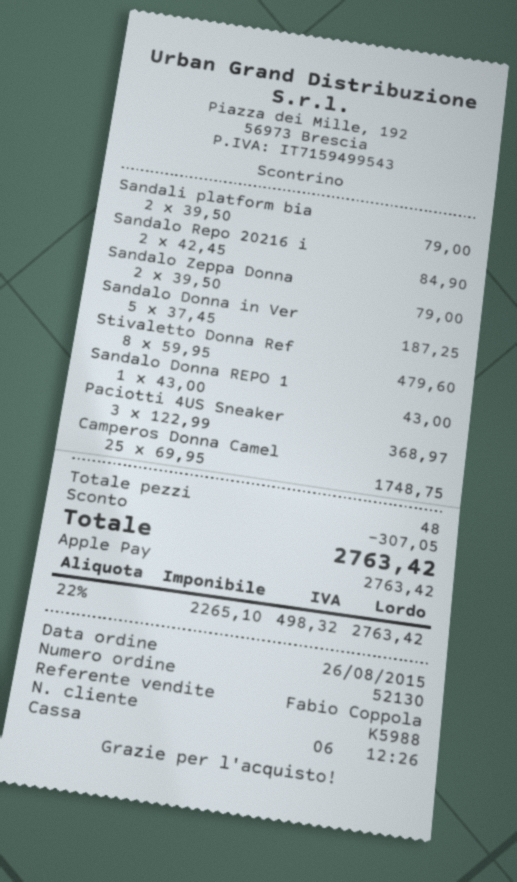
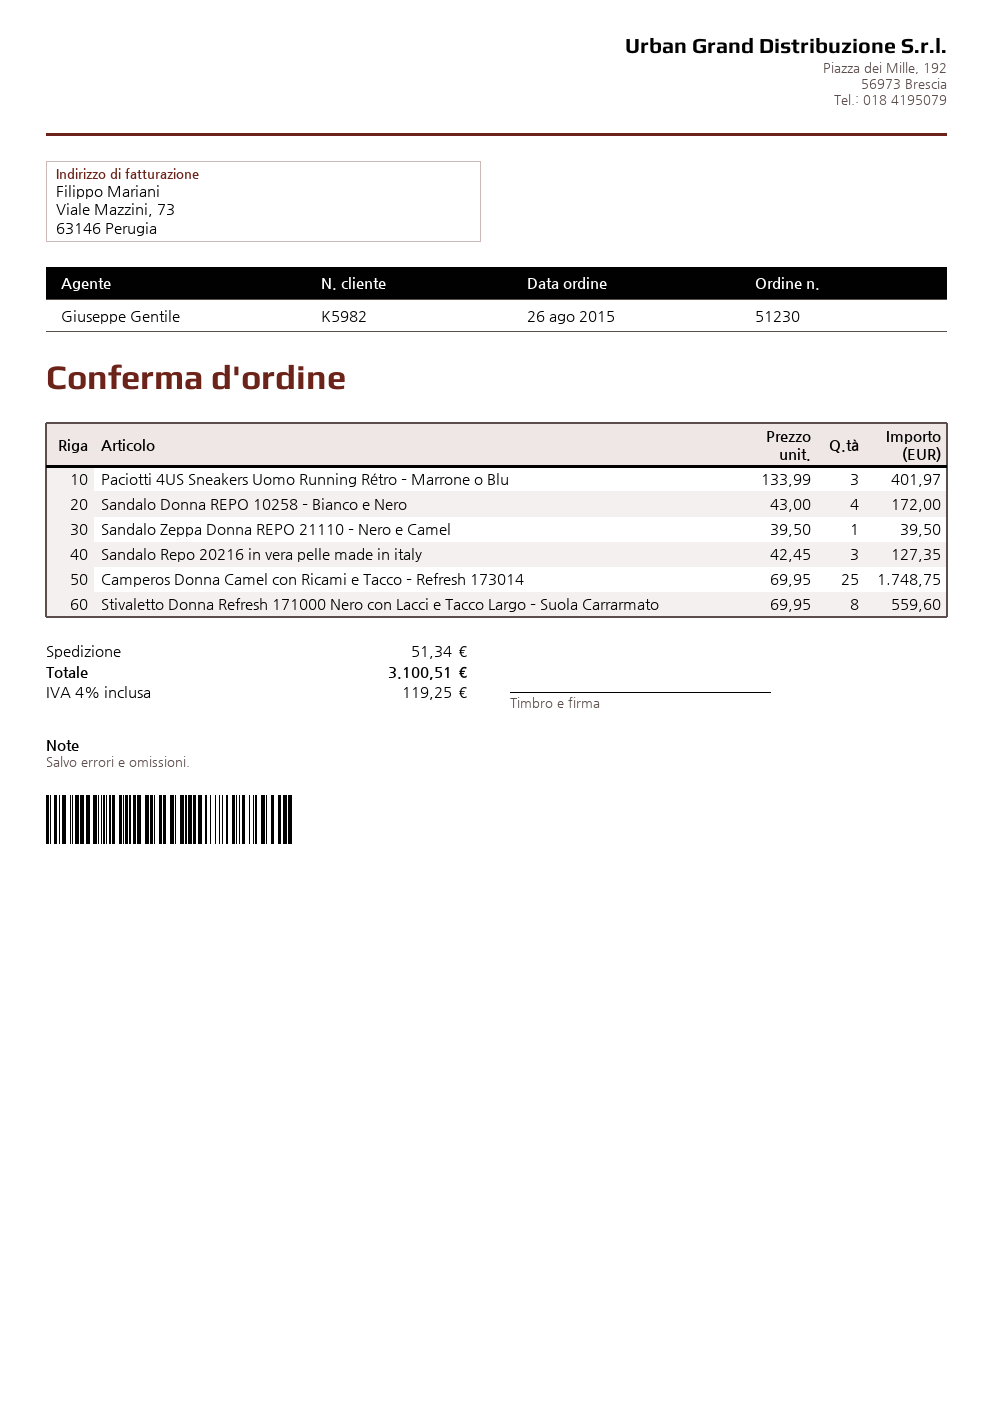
order number: 52130 -> 51230
customer number: K5988 -> K5982
sales rep: Fabio Coppola -> Giuseppe Gentile
Sandali platform bia: 2 x 39.50 = 79.00 -> none
Sandalo Repo 20216 i: 2 x 42.45 = 84.90 -> 3 x 42.45 = 127.35
Sandalo Zeppa Donna: 2 x 39.50 = 79.00 -> 1 x 39.50 = 39.50
Sandalo Donna in Ver: 5 x 37.45 = 187.25 -> none
Stivaletto Donna Ref: 8 x 59.95 = 479.60 -> 8 x 69.95 = 559.60
Sandalo Donna REPO 1: 1 x 43.00 = 43.00 -> 4 x 43.00 = 172.00
Paciotti 4US Sneaker: 3 x 122.99 = 368.97 -> 3 x 133.99 = 401.97
discount: 307.05 -> none
shipping: none -> 51.34
tax: 22% = 498.32 -> 4% = 119.25
total: 2763.42 -> 3100.51

